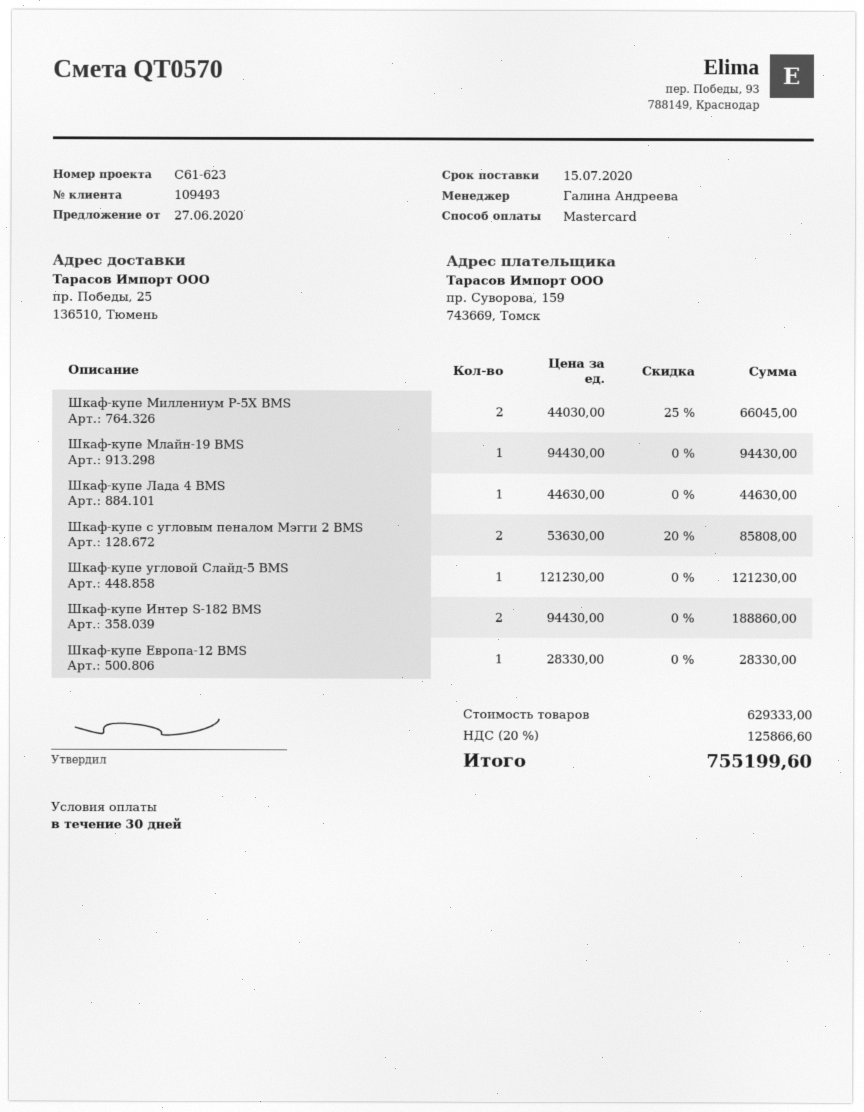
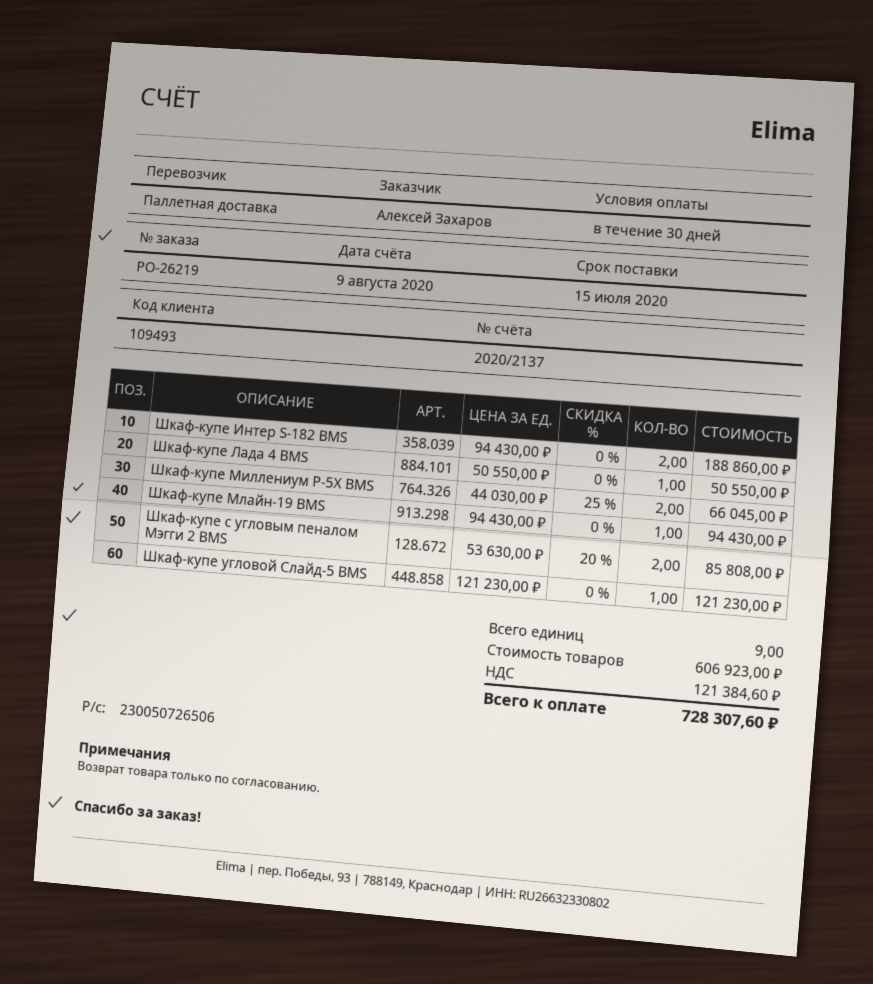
Шкаф-купе Лада 4 BMS: 1 x 44630.00 = 44630.00 -> 1 x 50550.00 = 50550.00
Шкаф-купе Европа-12 BMS: 1 x 28330.00 = 28330.00 -> none
subtotal: 629333.00 -> 606923.00
tax: 125866.60 -> 121384.60
total: 755199.60 -> 728307.60

